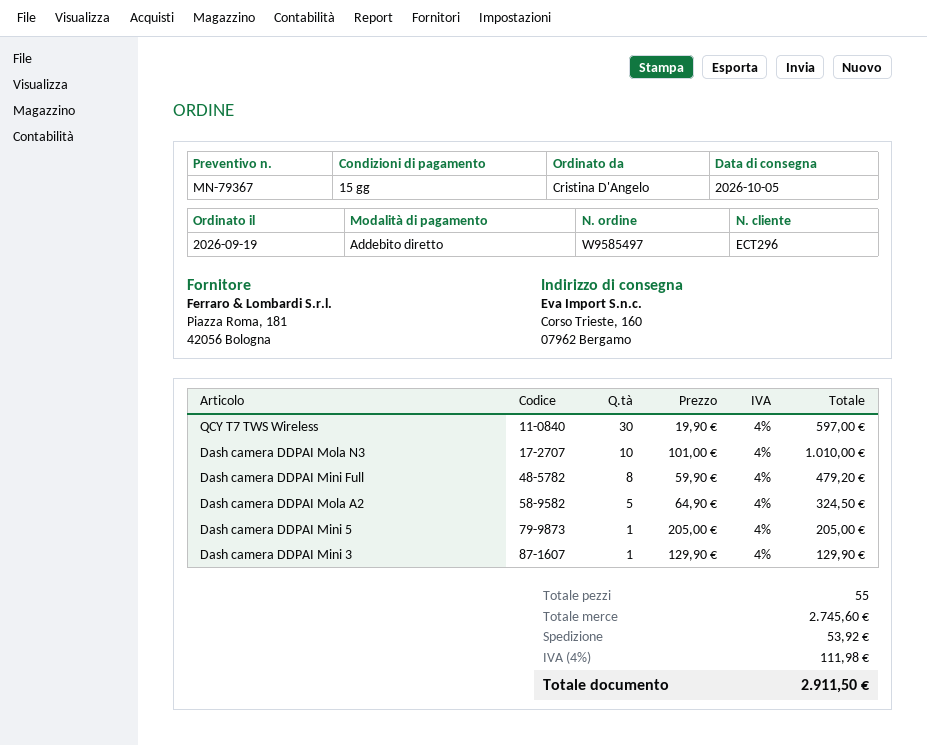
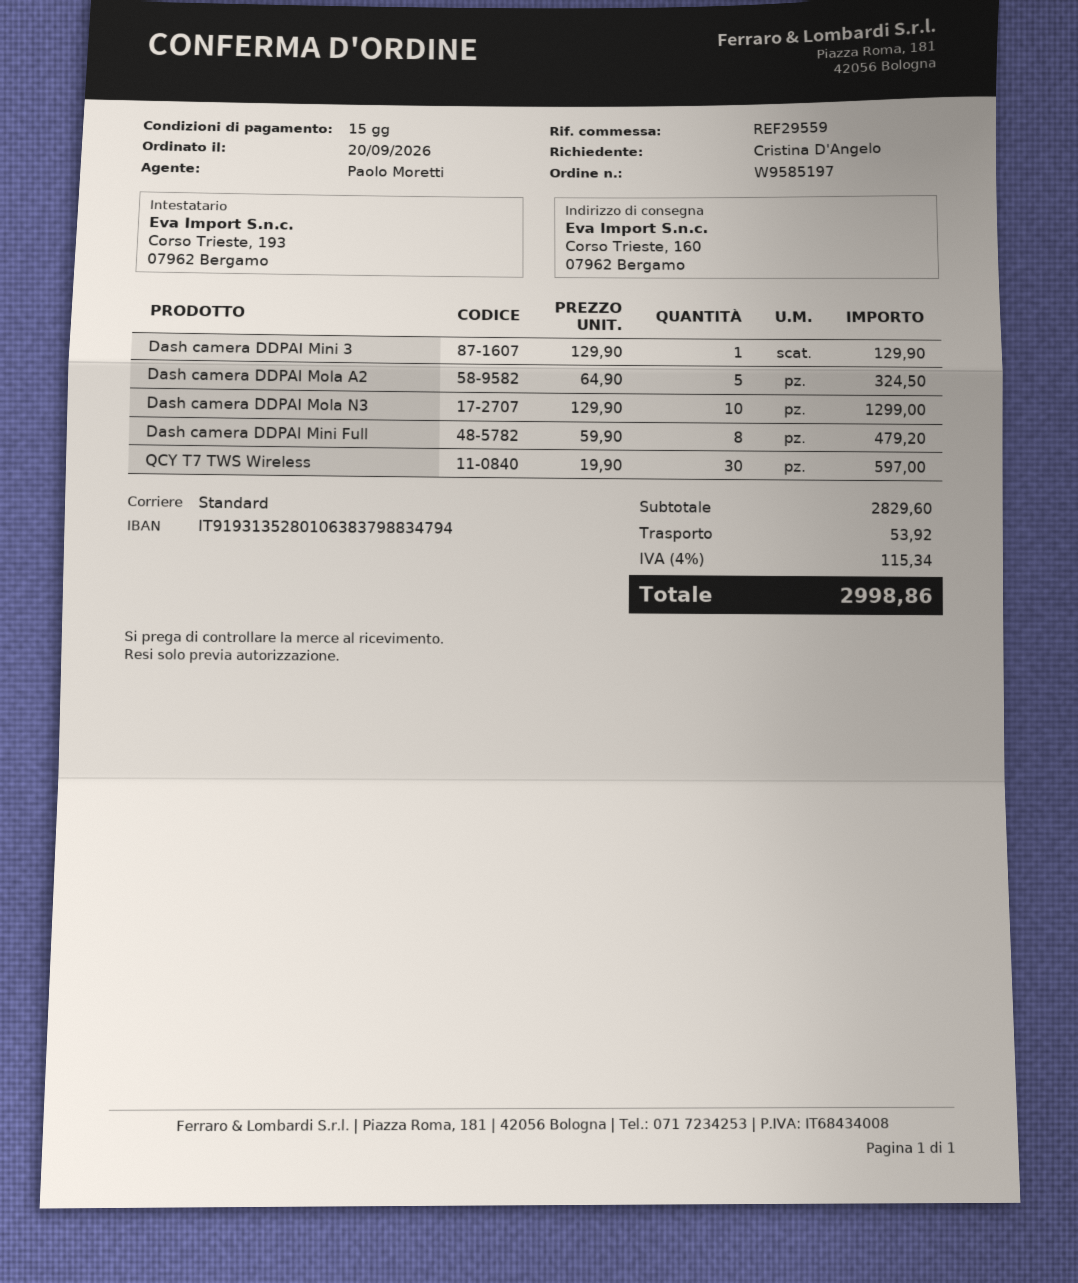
order number: W9585497 -> W9585197
order date: 2026-09-19 -> 2026-09-20
Dash camera DDPAI Mola N3: 10 x 101.00 = 1010.00 -> 10 x 129.90 = 1299.00
Dash camera DDPAI Mini 5: 1 x 205.00 = 205.00 -> none
subtotal: 2745.60 -> 2829.60
tax: 4% = 111.98 -> 4% = 115.34
total: 2911.50 -> 2998.86

